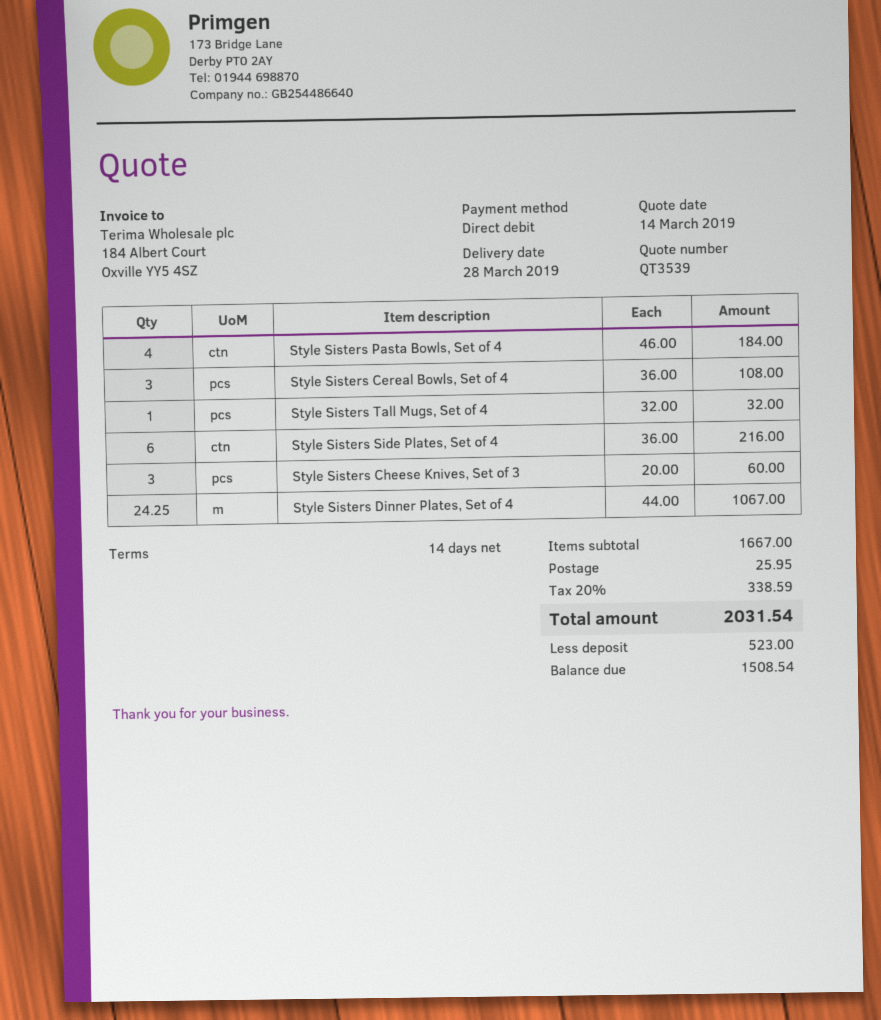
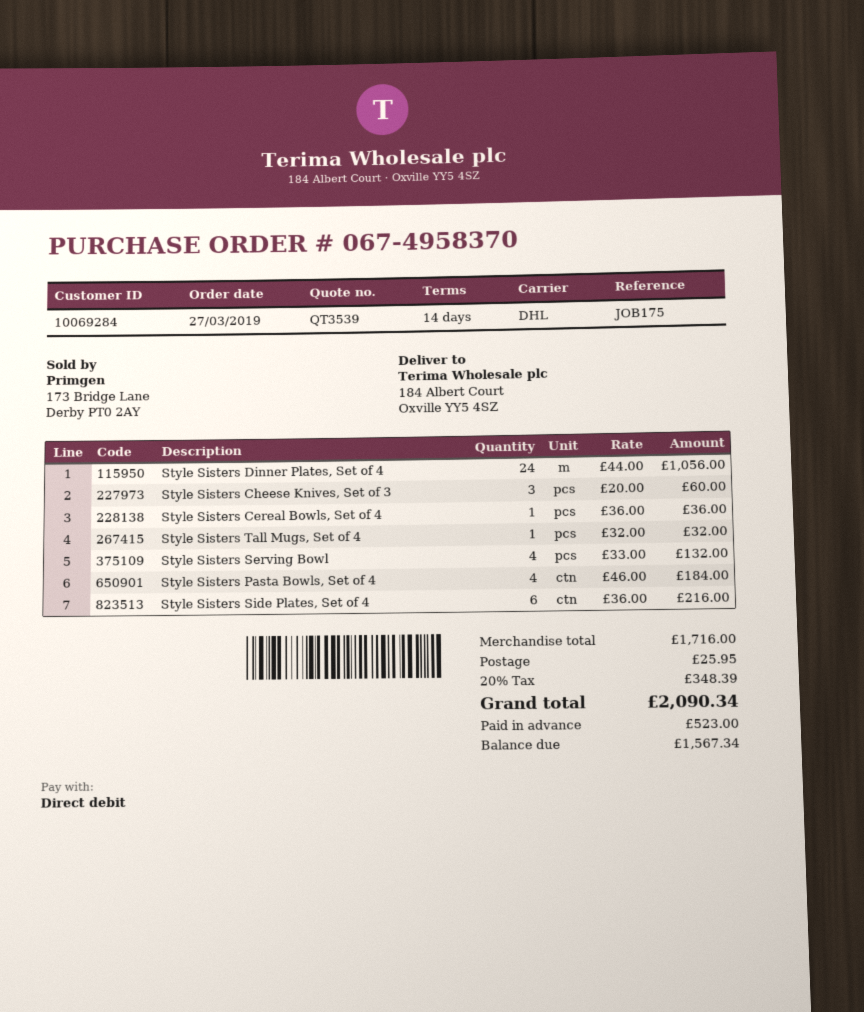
Style Sisters Cereal Bowls, Set of 4: 3 x 36.00 = 108.00 -> 1 x 36.00 = 36.00
Style Sisters Dinner Plates, Set of 4: 24.25 x 44.00 = 1067.00 -> 24 x 44.00 = 1056.00
Style Sisters Serving Bowl: none -> 4 x 33.00 = 132.00
subtotal: 1667.00 -> 1716.00
tax: 20% = 338.59 -> 20% = 348.39
total: 2031.54 -> 2090.34
balance: 1508.54 -> 1567.34

